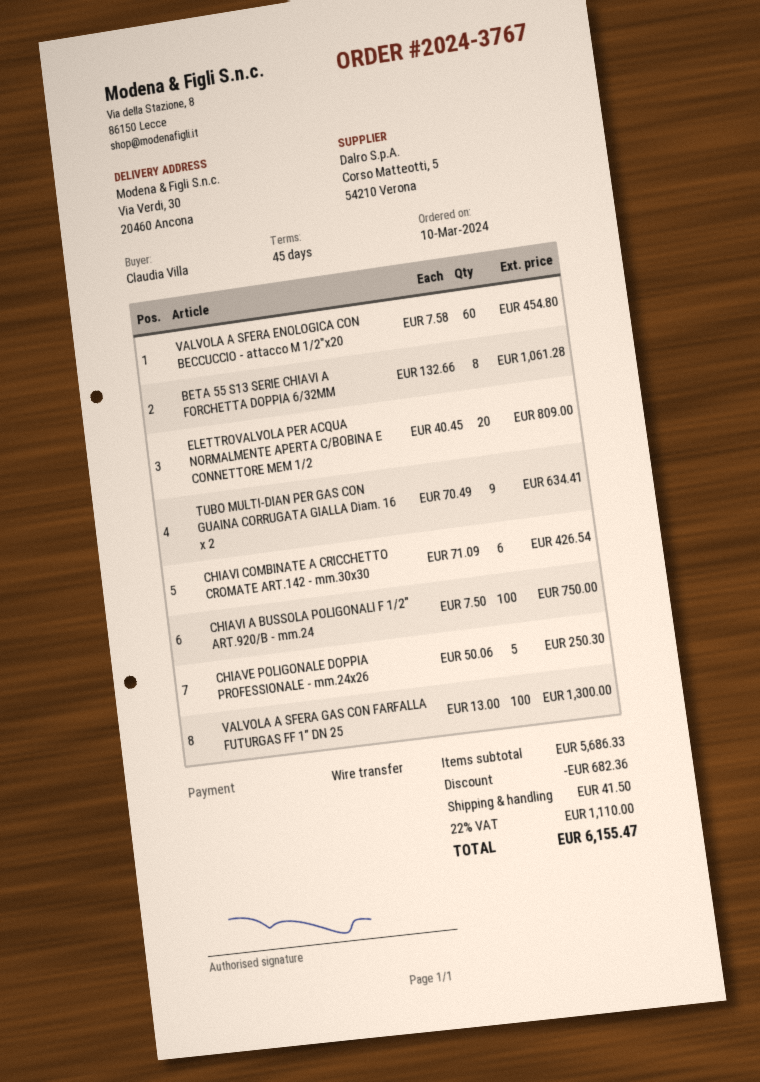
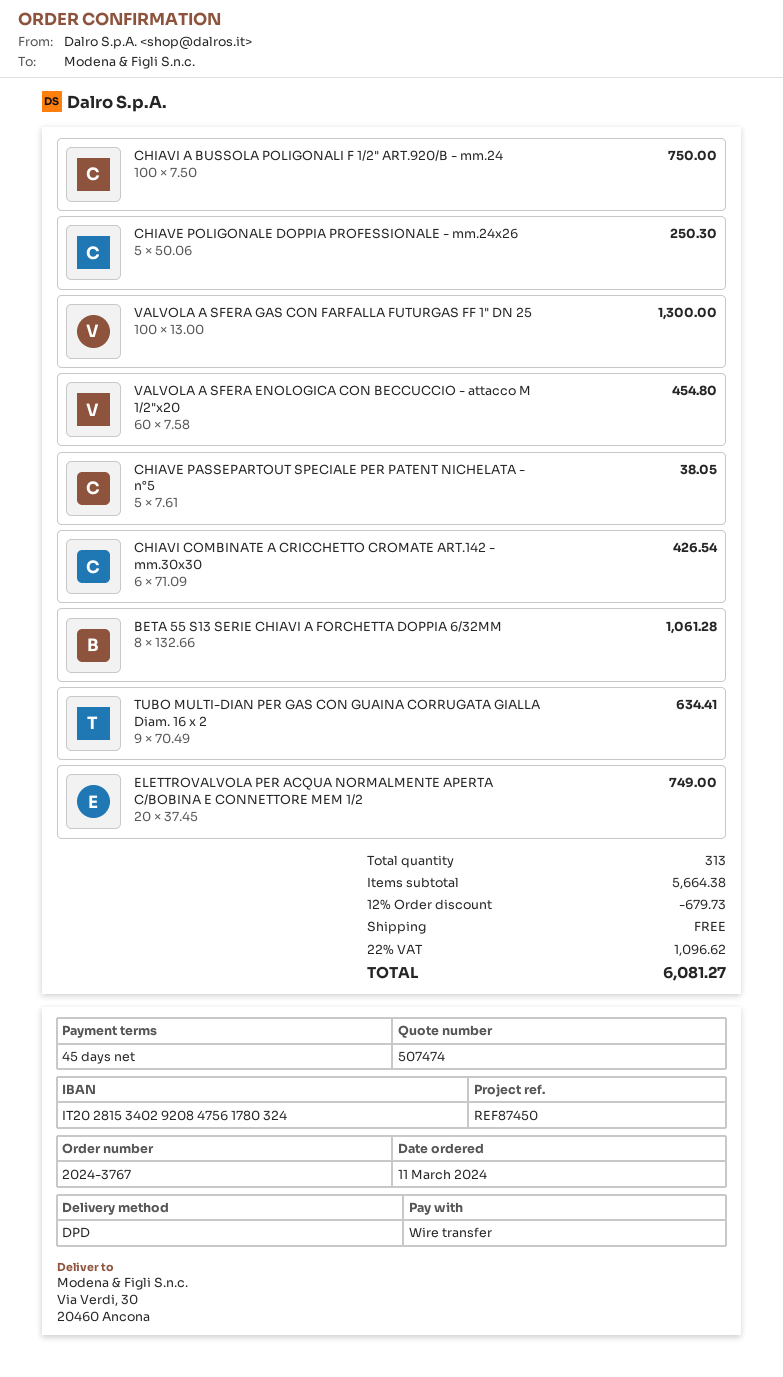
order date: 2024-03-10 -> 2024-03-11
ELETTROVALVOLA PER ACQUA NORMALMENTE APERTA C/BOBINA E CONNETTORE MEM 1/2: 20 x 40.45 = 809.00 -> 20 x 37.45 = 749.00
CHIAVE PASSEPARTOUT SPECIALE PER PATENT NICHELATA - n°5: none -> 5 x 7.61 = 38.05
subtotal: 5686.33 -> 5664.38
discount: 682.36 -> 679.73
shipping: 41.50 -> 0.00
tax: 22% = 1110.00 -> 22% = 1096.62
total: 6155.47 -> 6081.27

